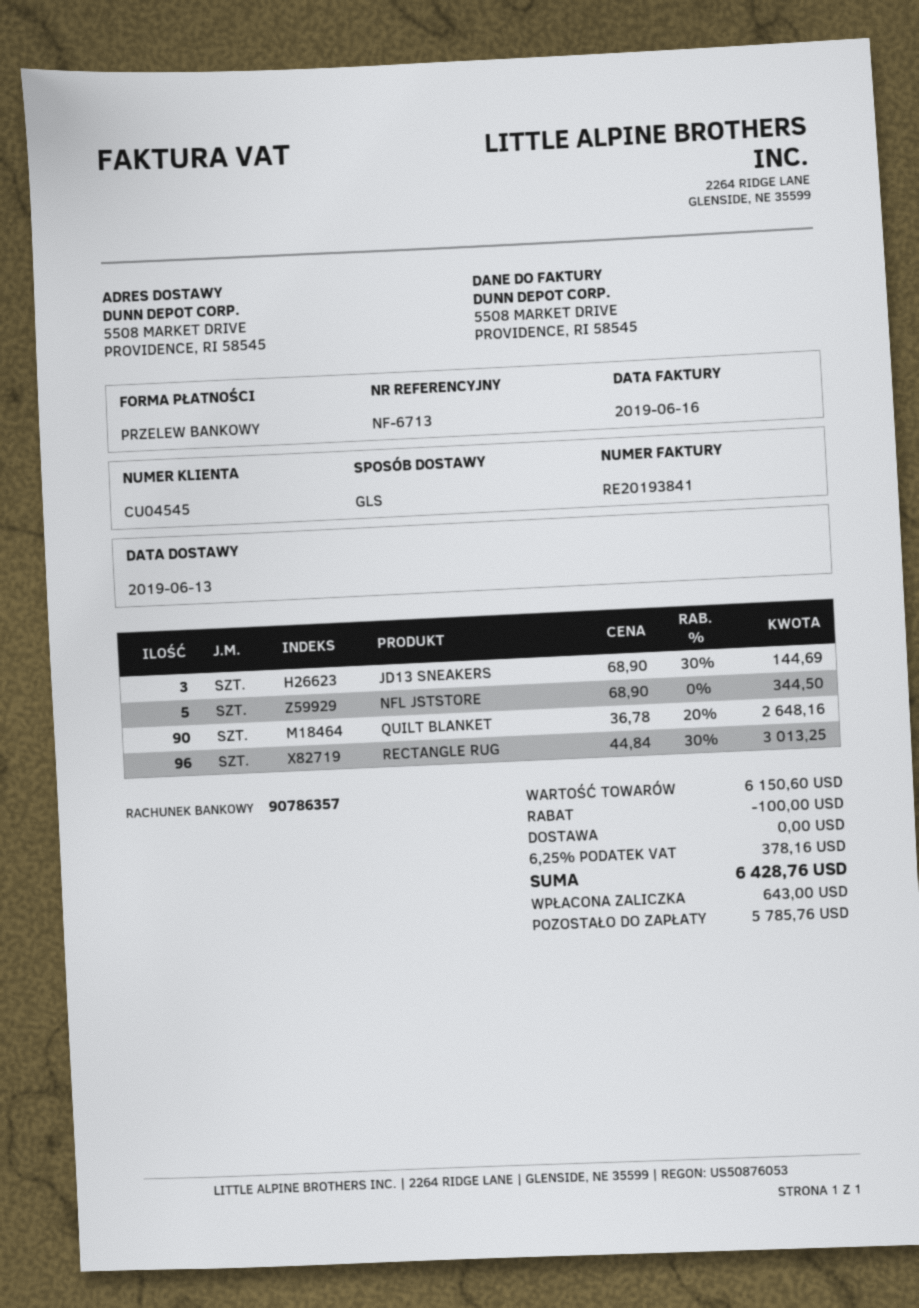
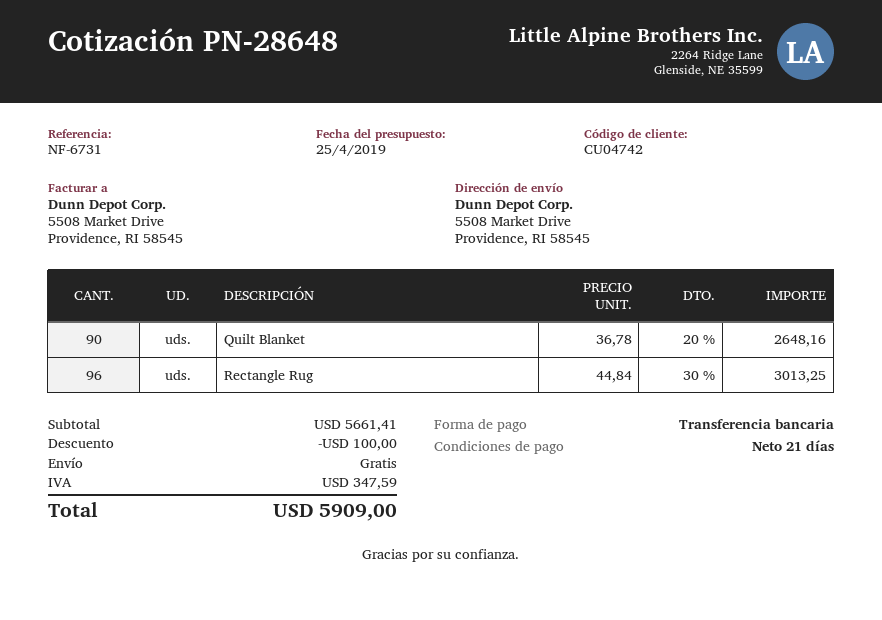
customer number: CU04545 -> CU04742
reference: NF-6713 -> NF-6731
JD13 SNEAKERS: 3 x 68.90 - 30% = 144.69 -> none
NFL JSTSTORE: 5 x 68.90 = 344.50 -> none
subtotal: 6150.60 -> 5661.41
tax: 378.16 -> 347.59
total: 6428.76 -> 5909.00

